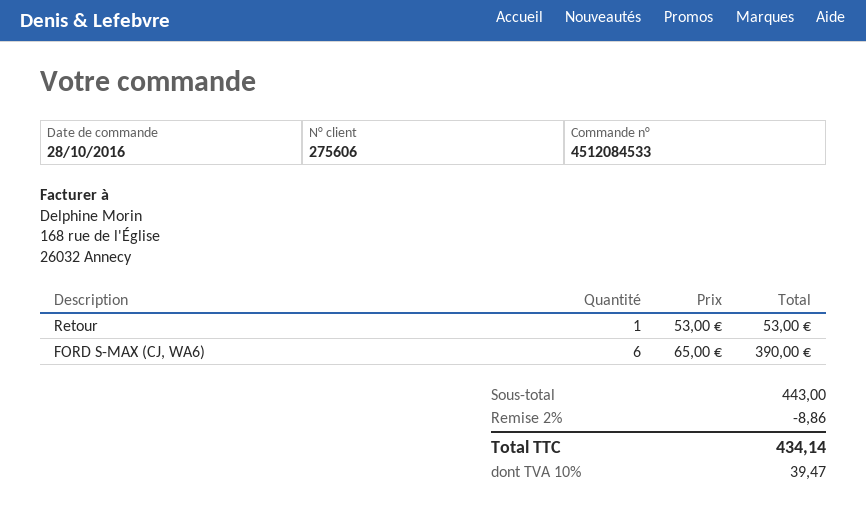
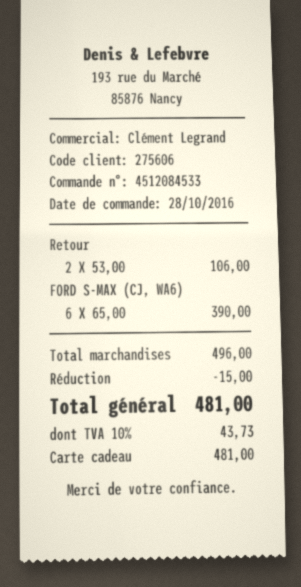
Retour: 1 x 53.00 = 53.00 -> 2 x 53.00 = 106.00
subtotal: 443.00 -> 496.00
discount: 8.86 -> 15.00
tax: 10% = 39.47 -> 10% = 43.73
total: 434.14 -> 481.00

